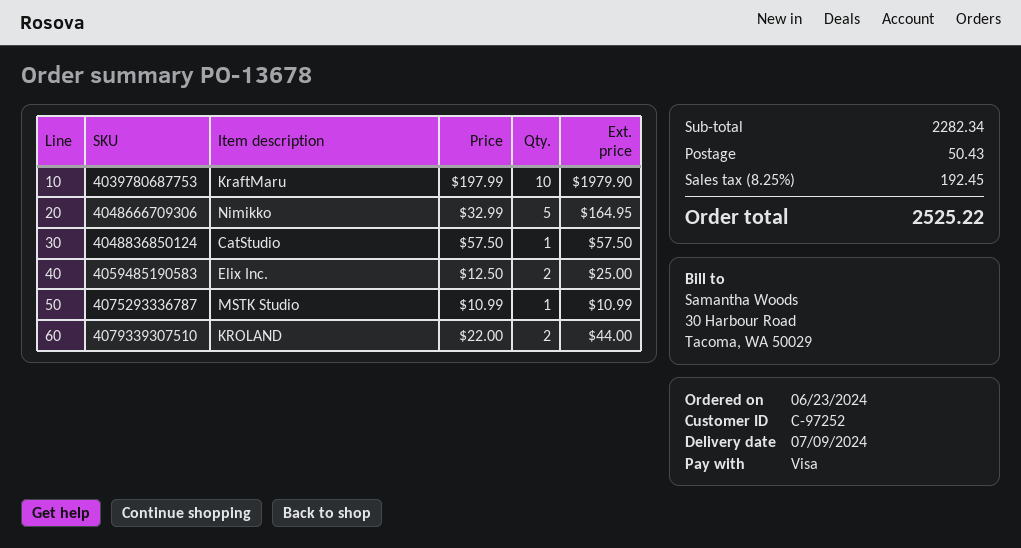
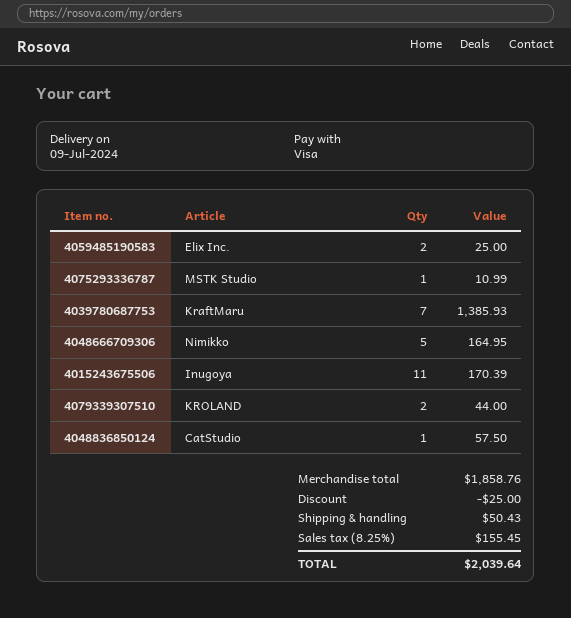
KraftMaru: 10 for 1979.90 -> 7 for 1385.93
Inugoya: none -> 11 for 170.39
subtotal: 2282.34 -> 1858.76
discount: none -> 25.00
tax: 8.25% = 192.45 -> 8.25% = 155.45
total: 2525.22 -> 2039.64

